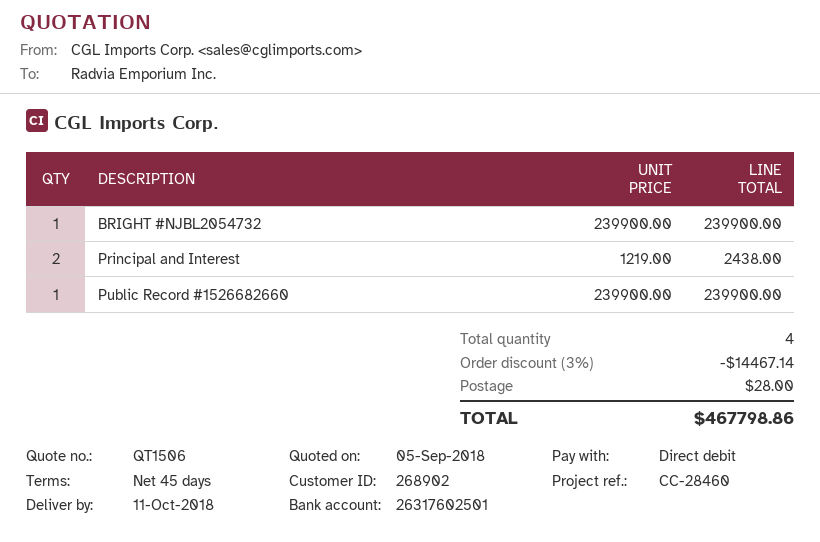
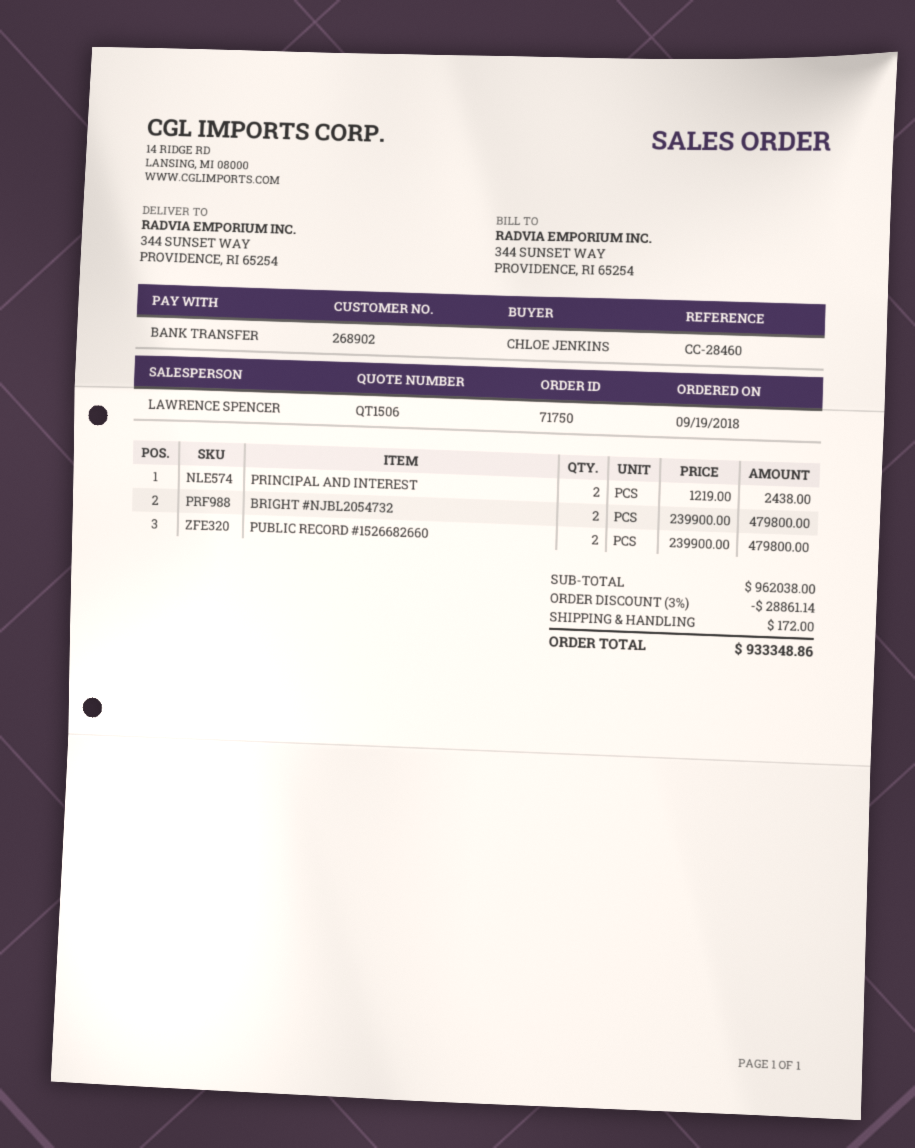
payment method: direct debit -> bank transfer
BRIGHT #NJBL2054732: 1 x 239900.00 = 239900.00 -> 2 x 239900.00 = 479800.00
Public Record #1526682660: 1 x 239900.00 = 239900.00 -> 2 x 239900.00 = 479800.00
discount: 3% = 14467.14 -> 3% = 28861.14
shipping: 28.00 -> 172.00
total: 467798.86 -> 933348.86

